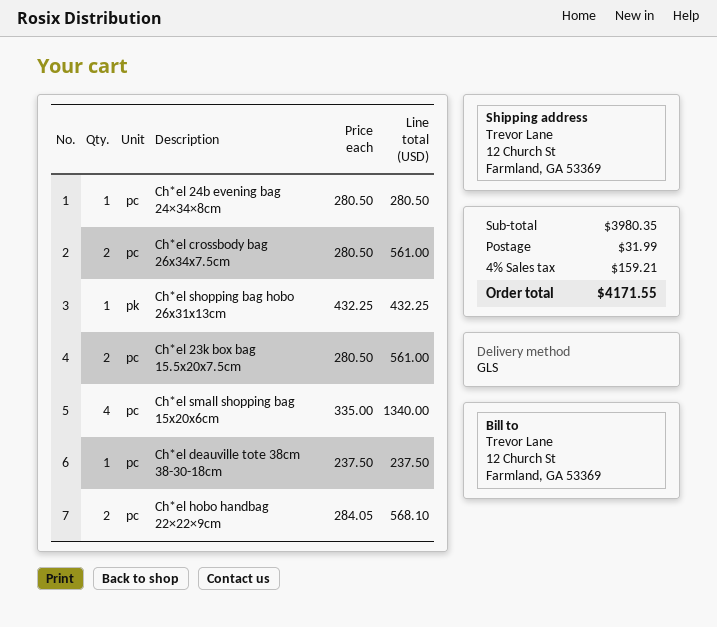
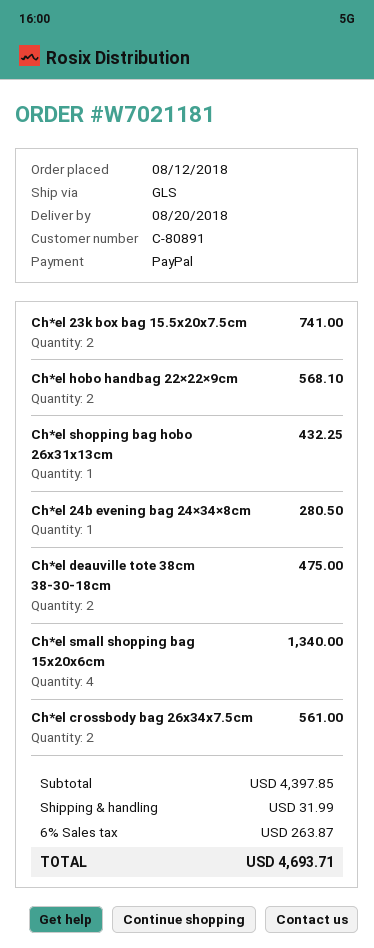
Ch*el 23k box bag 15.5x20x7.5cm: 2 for 561.00 -> 2 for 741.00
Ch*el deauville tote 38cm 38-30-18cm: 1 for 237.50 -> 2 for 475.00
subtotal: 3980.35 -> 4397.85
tax: 4% = 159.21 -> 6% = 263.87
total: 4171.55 -> 4693.71

